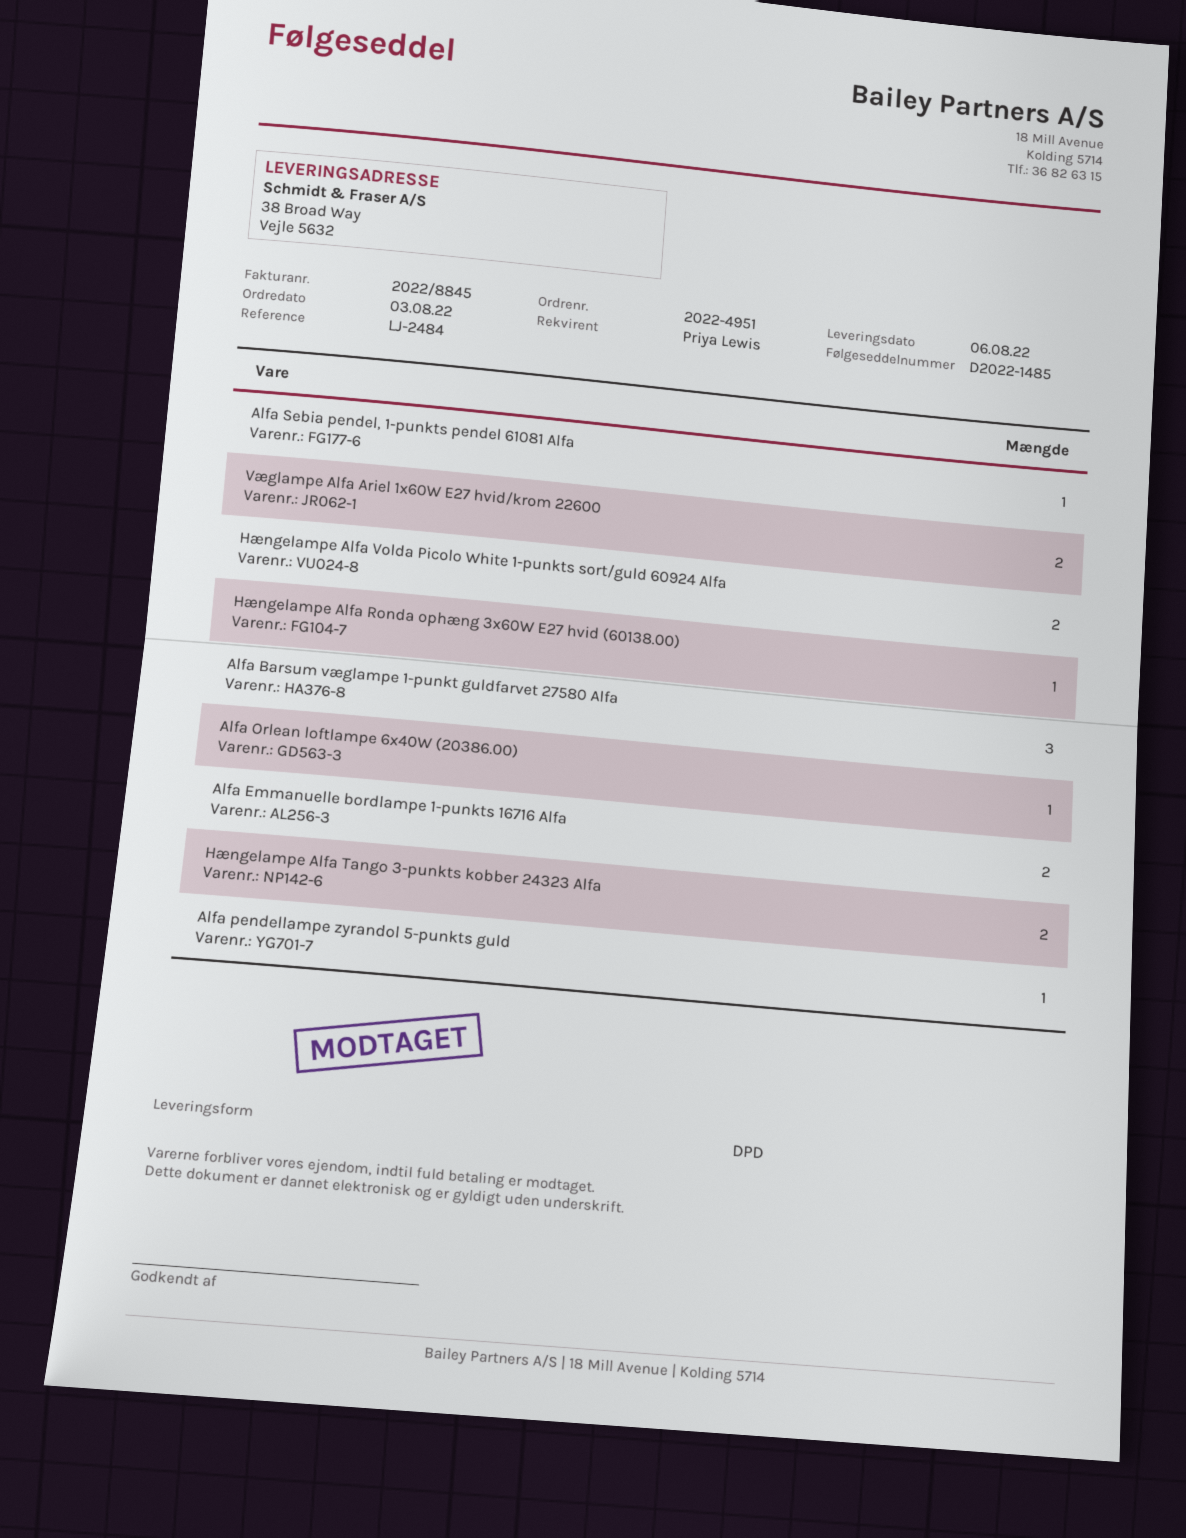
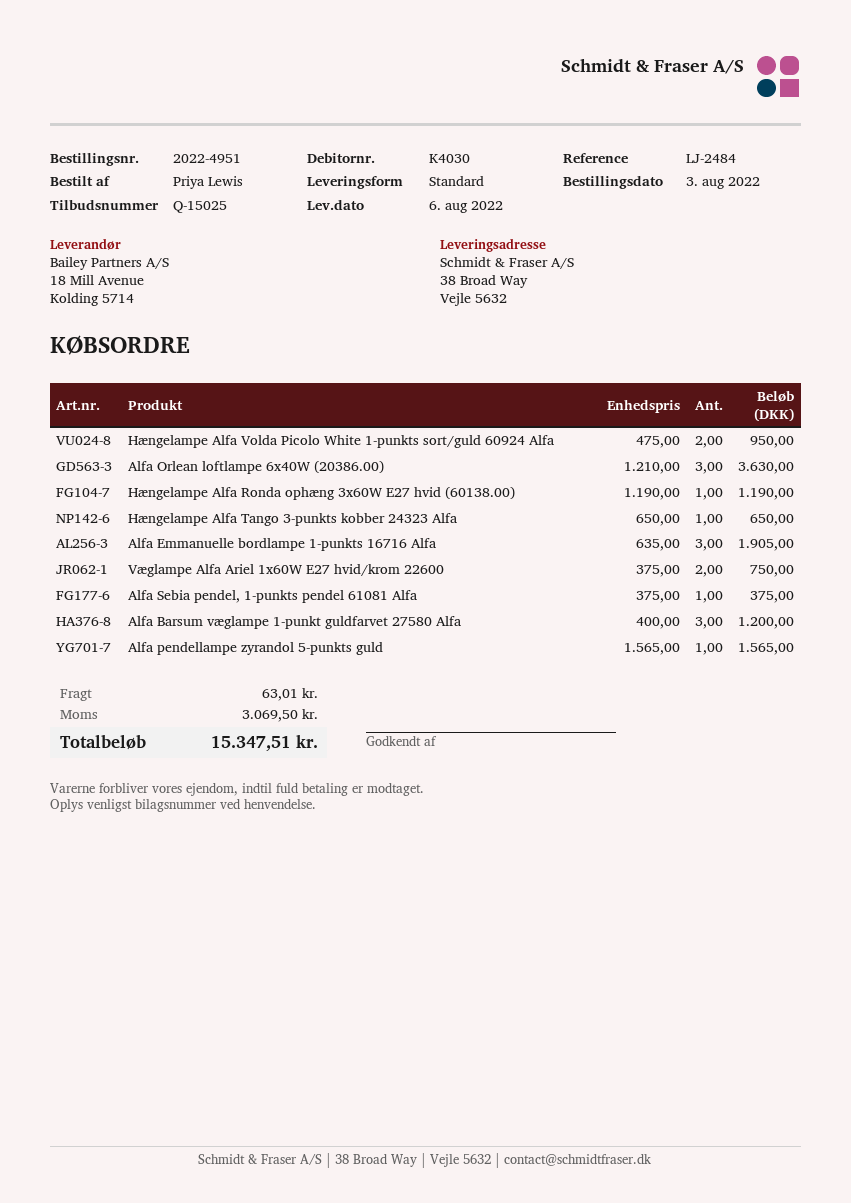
shipping method: DPD -> standard
Alfa Orlean loftlampe 6x40W (20386.00): 1 -> 3
Alfa Emmanuelle bordlampe 1-punkts 16716 Alfa: 2 -> 3
Hængelampe Alfa Tango 3-punkts kobber 24323 Alfa: 2 -> 1

